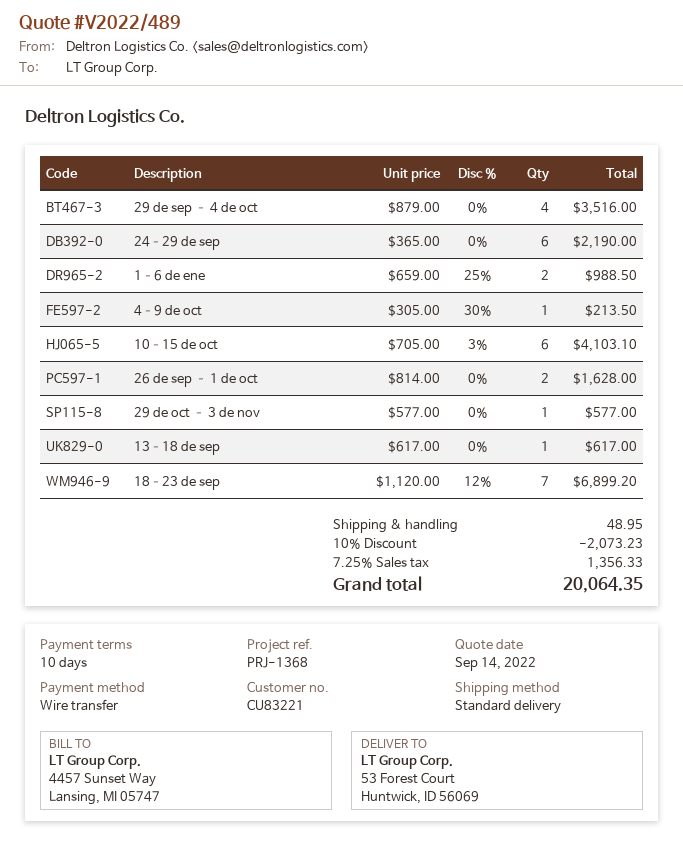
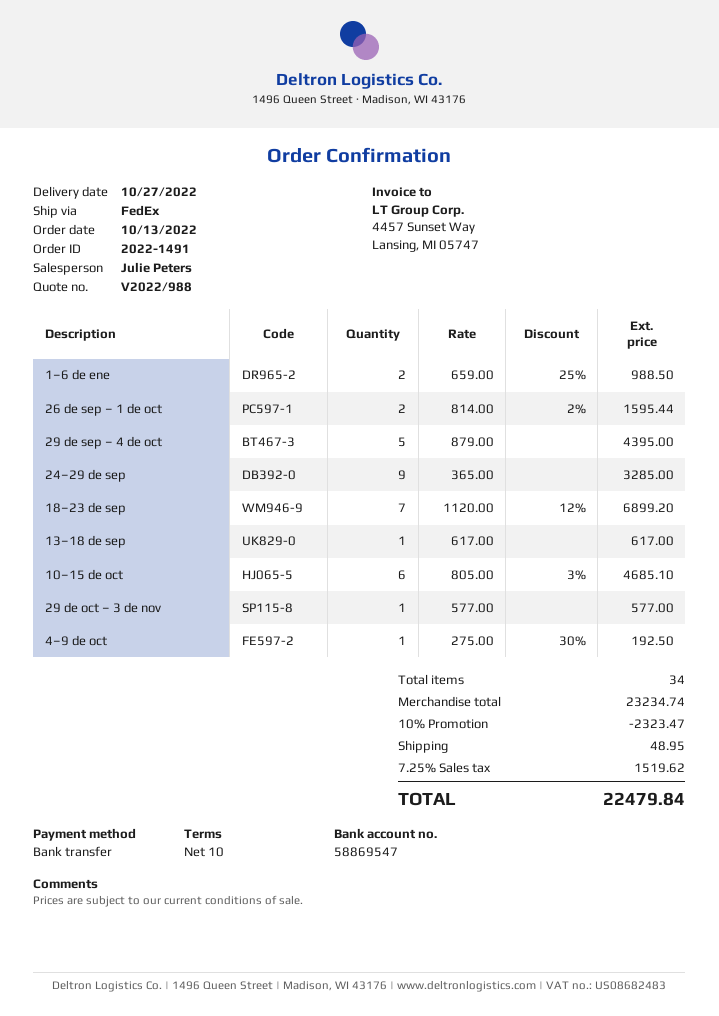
quote number: V2022/489 -> V2022/988
shipping method: standard -> FedEx
29 de sep – 4 de oct: 4 x 879.00 = 3516.00 -> 5 x 879.00 = 4395.00
24–29 de sep: 6 x 365.00 = 2190.00 -> 9 x 365.00 = 3285.00
4–9 de oct: 1 x 305.00 - 30% = 213.50 -> 1 x 275.00 - 30% = 192.50
10–15 de oct: 6 x 705.00 - 3% = 4103.10 -> 6 x 805.00 - 3% = 4685.10
26 de sep – 1 de oct: 2 x 814.00 = 1628.00 -> 2 x 814.00 - 2% = 1595.44
discount: 10% = 2073.23 -> 10% = 2323.47
tax: 7.25% = 1356.33 -> 7.25% = 1519.62
total: 20064.35 -> 22479.84

